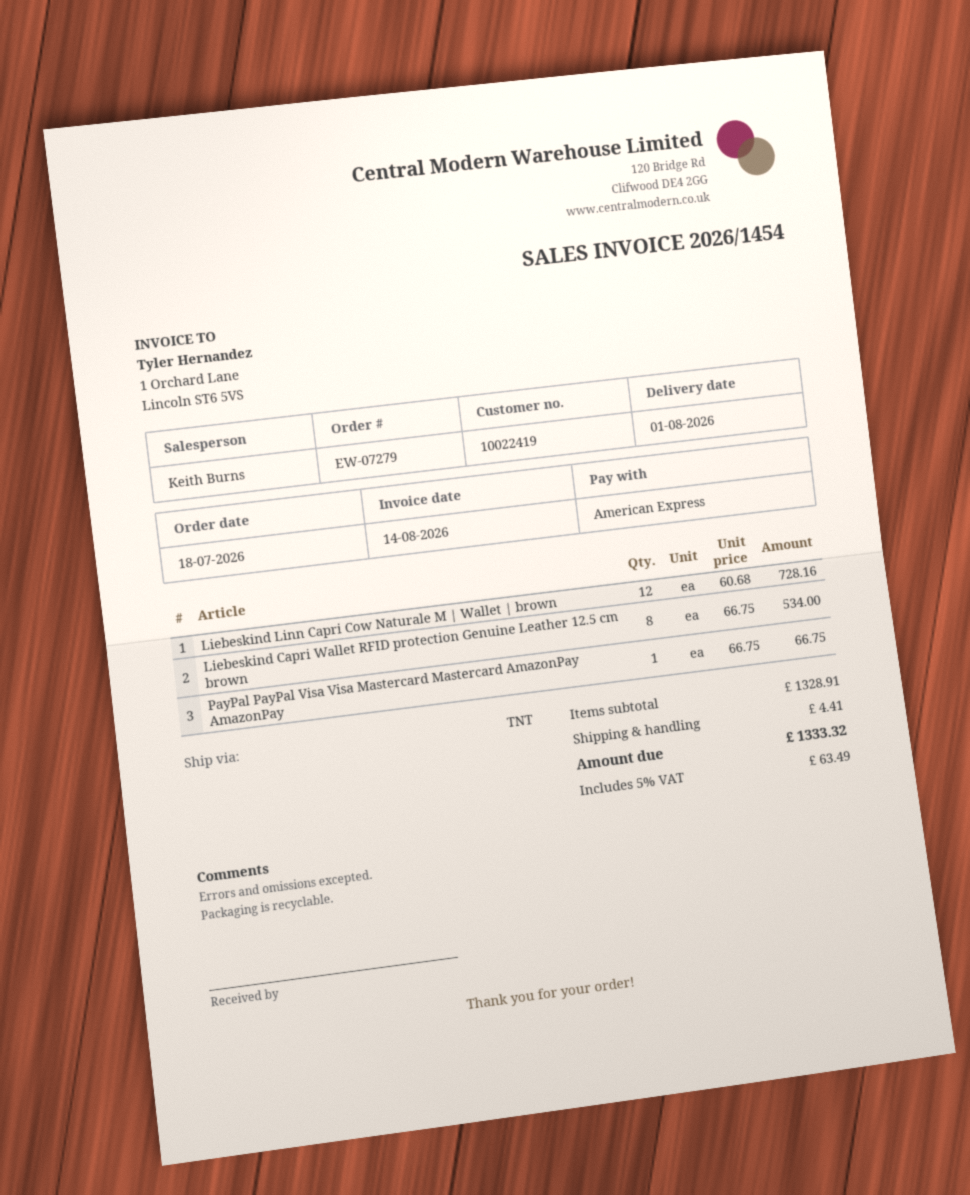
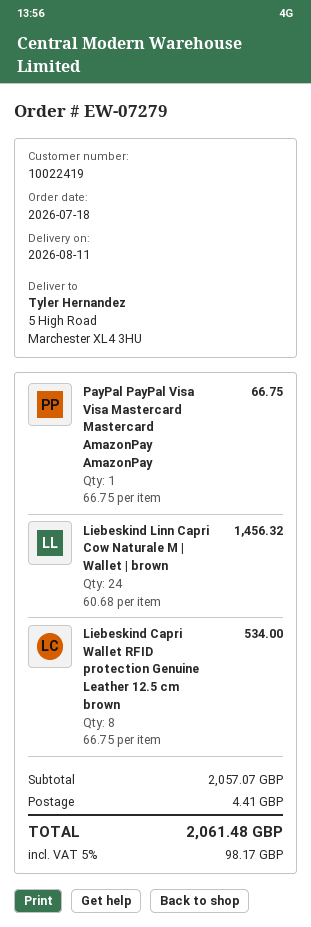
delivery date: 2026-08-01 -> 2026-08-11
Liebeskind Linn Capri Cow Naturale M | Wallet | brown: 12 x 60.68 = 728.16 -> 24 x 60.68 = 1456.32
subtotal: 1328.91 -> 2057.07
tax: 5% = 63.49 -> 5% = 98.17
total: 1333.32 -> 2061.48

